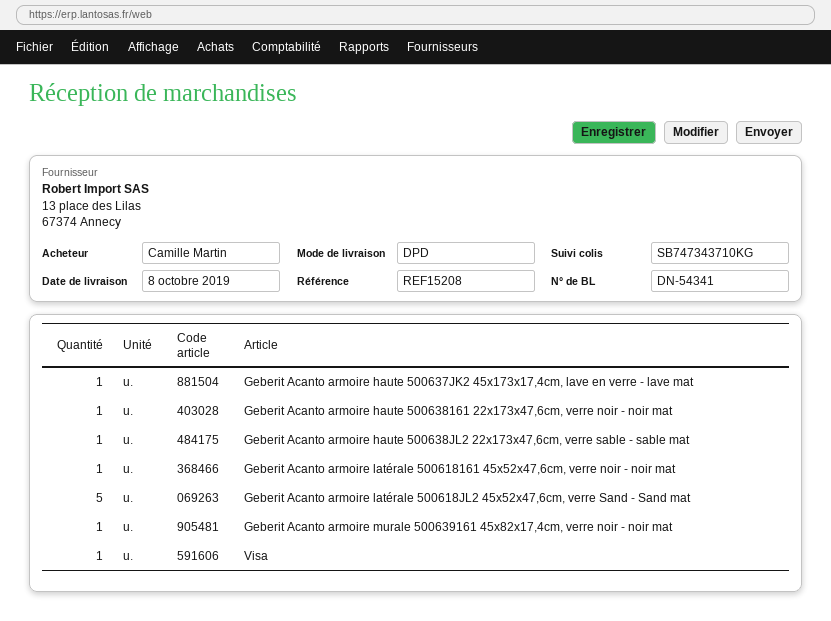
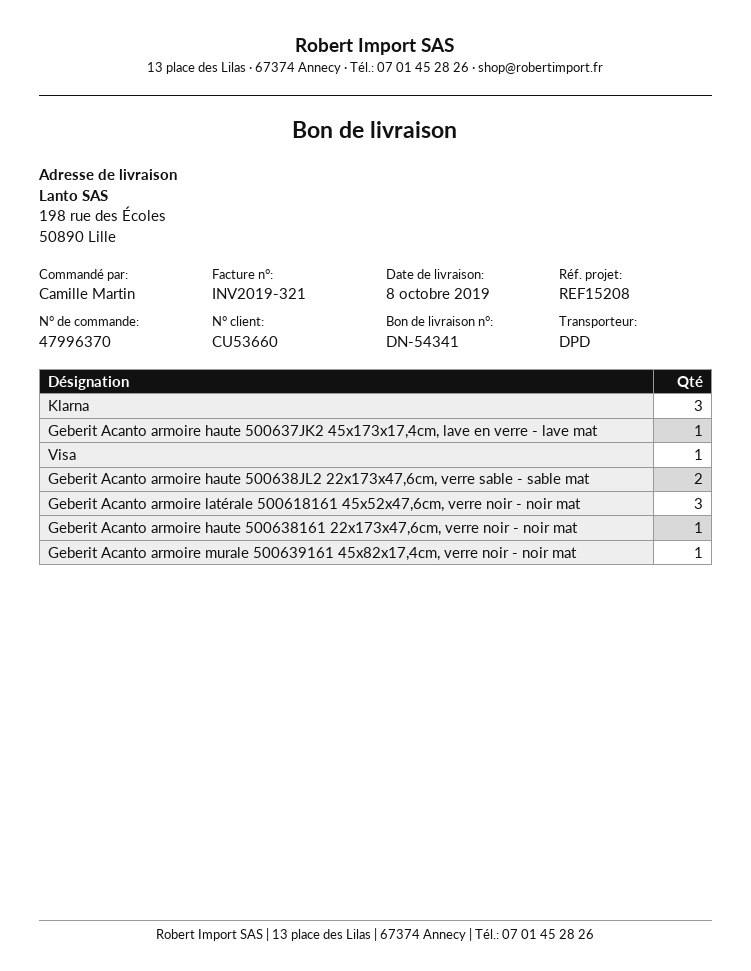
Geberit Acanto armoire haute 500638JL2 22x173x47,6cm, verre sable - sable mat: 1 -> 2
Geberit Acanto armoire latérale 500618161 45x52x47,6cm, verre noir - noir mat: 1 -> 3
Geberit Acanto armoire latérale 500618JL2 45x52x47,6cm, verre Sand - Sand mat: 5 -> none
Klarna: none -> 3

